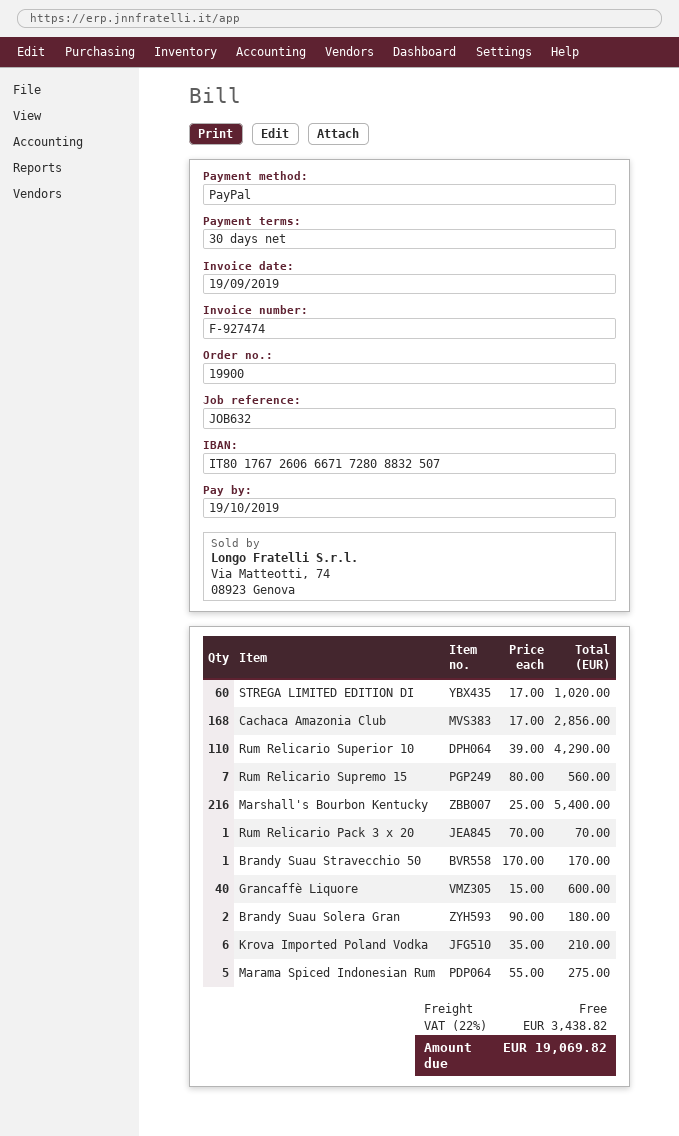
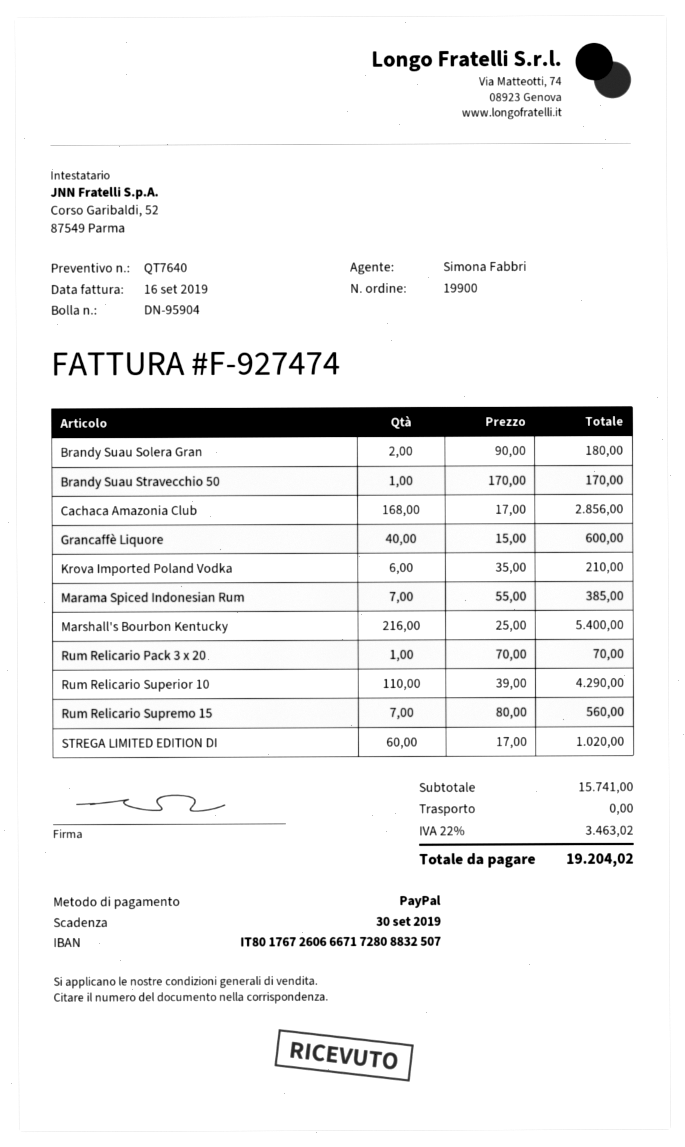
invoice date: 2019-09-19 -> 2019-09-16
due date: 2019-10-19 -> 2019-09-30
Marama Spiced Indonesian Rum: 5 x 55.00 = 275.00 -> 7 x 55.00 = 385.00
tax: 22% = 3438.82 -> 22% = 3463.02
total: 19069.82 -> 19204.02

